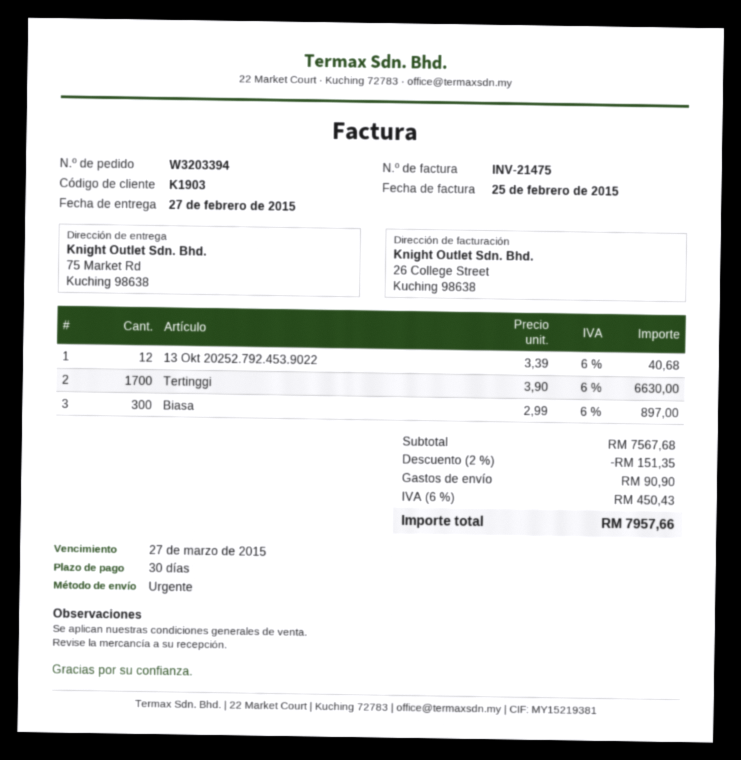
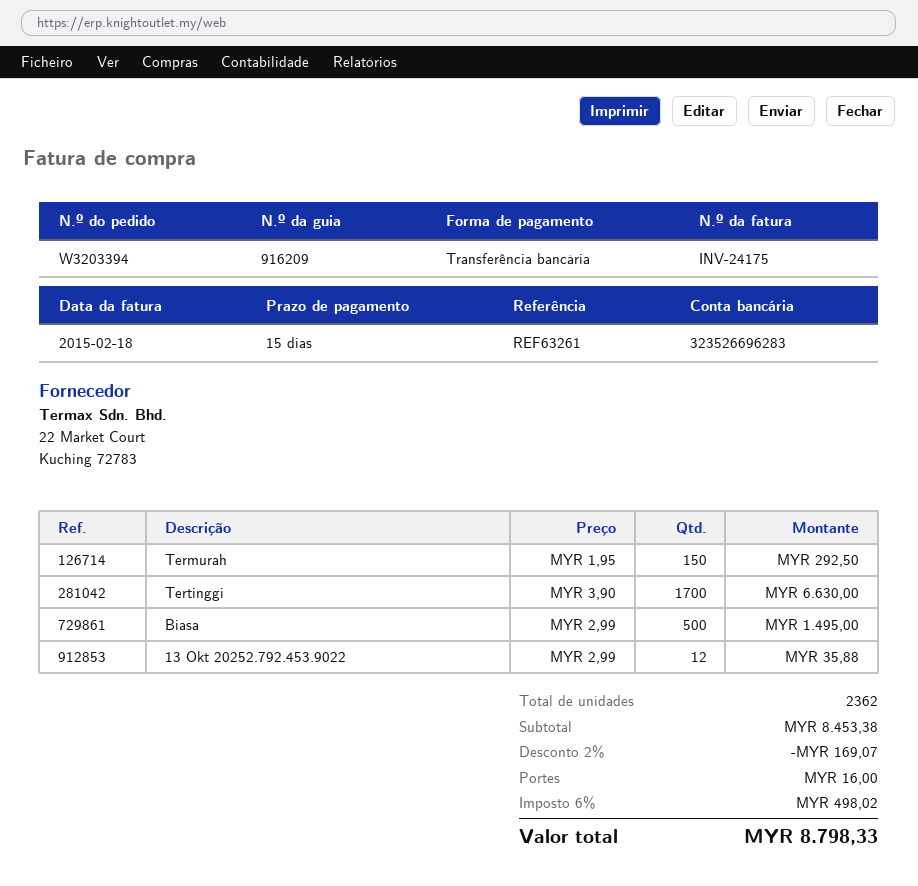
invoice number: INV-21475 -> INV-24175
invoice date: 2015-02-25 -> 2015-02-18
payment terms: 30 days -> 15 days
13 Okt 20252.792.453.9022: 12 x 3.39 = 40.68 -> 12 x 2.99 = 35.88
Biasa: 300 x 2.99 = 897.00 -> 500 x 2.99 = 1495.00
Termurah: none -> 150 x 1.95 = 292.50
subtotal: 7567.68 -> 8453.38
discount: 2% = 151.35 -> 2% = 169.07
shipping: 90.90 -> 16.00
tax: 6% = 450.43 -> 6% = 498.02
total: 7957.66 -> 8798.33

